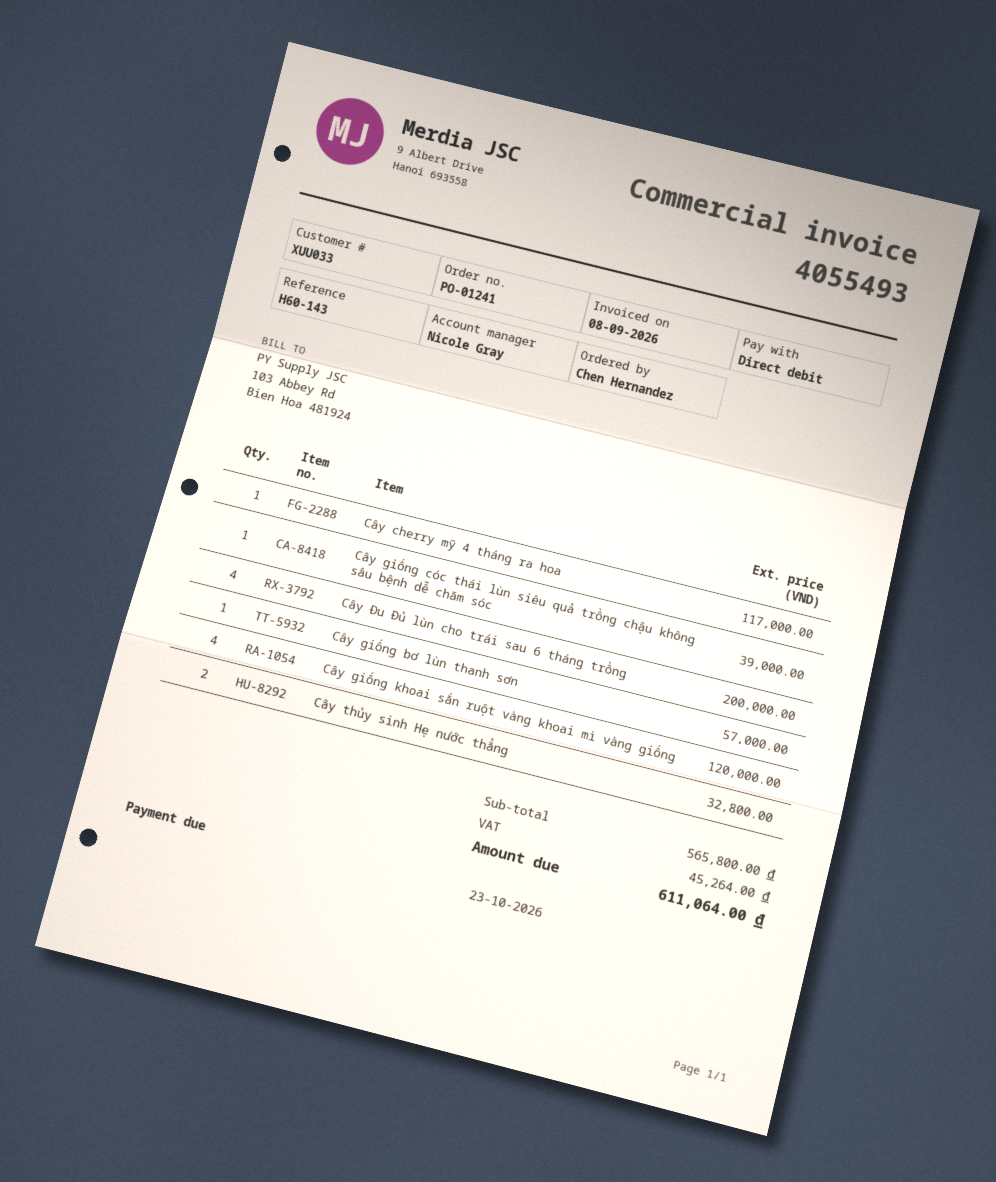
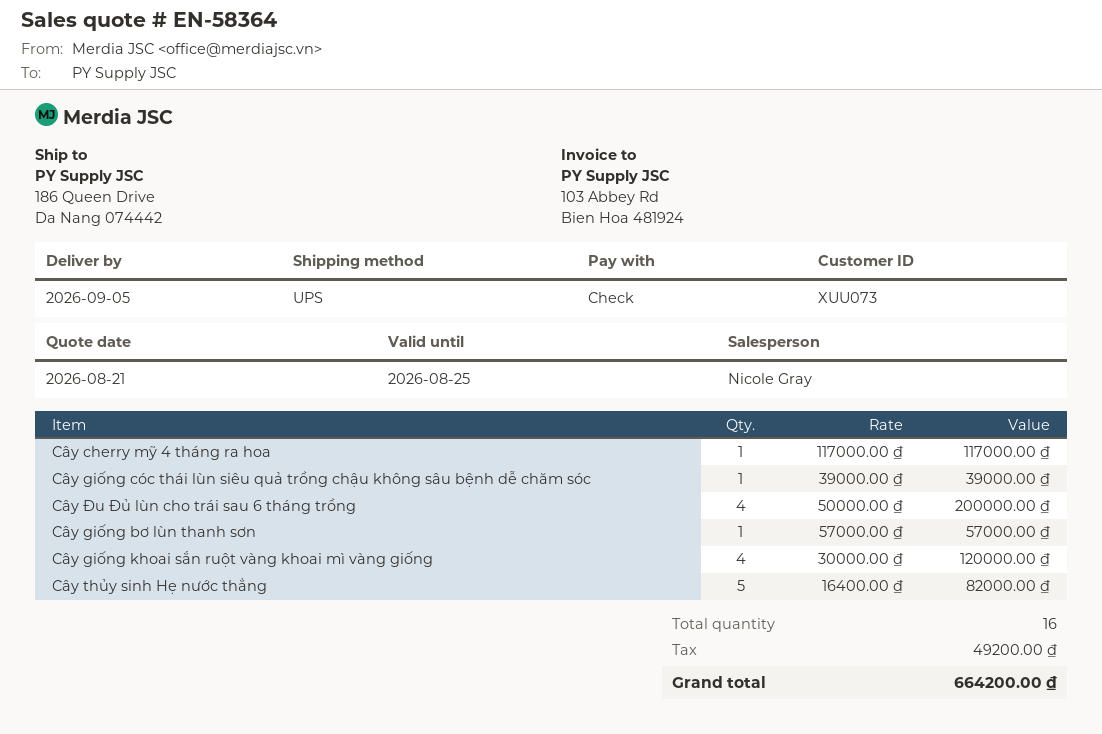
customer number: XUU033 -> XUU073
payment method: direct debit -> cheque
Cây thủy sinh Hẹ nước thẳng: 2 for 32800.00 -> 5 for 82000.00
tax: 45264.00 -> 49200.00
total: 611064.00 -> 664200.00

